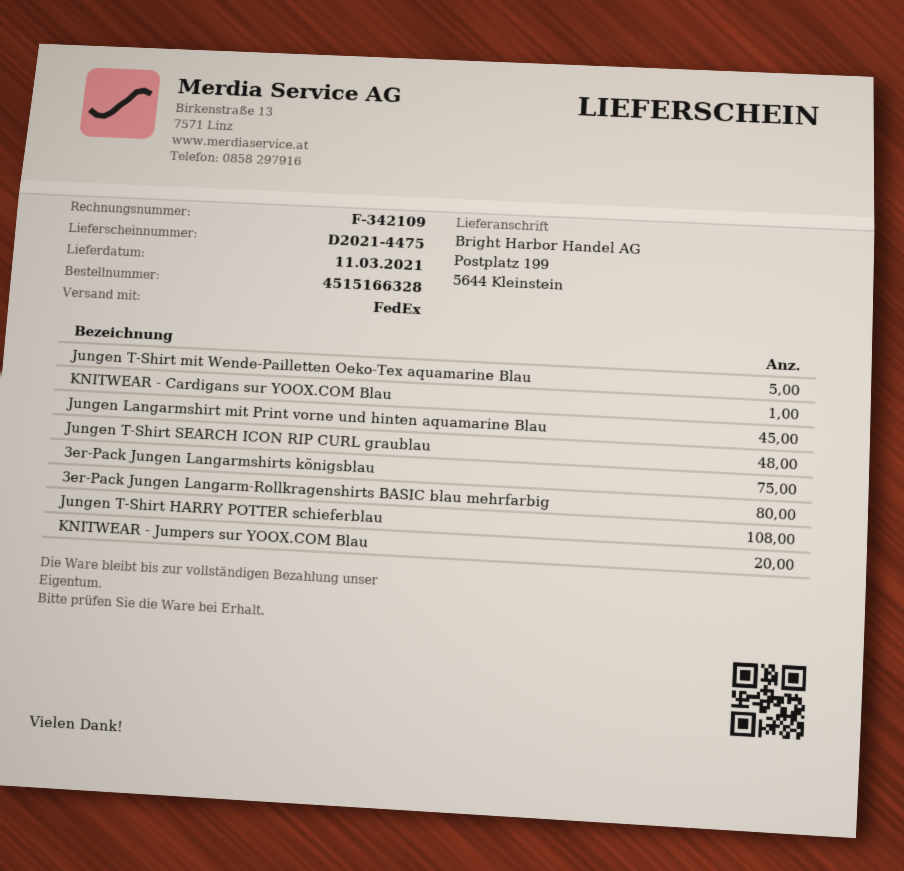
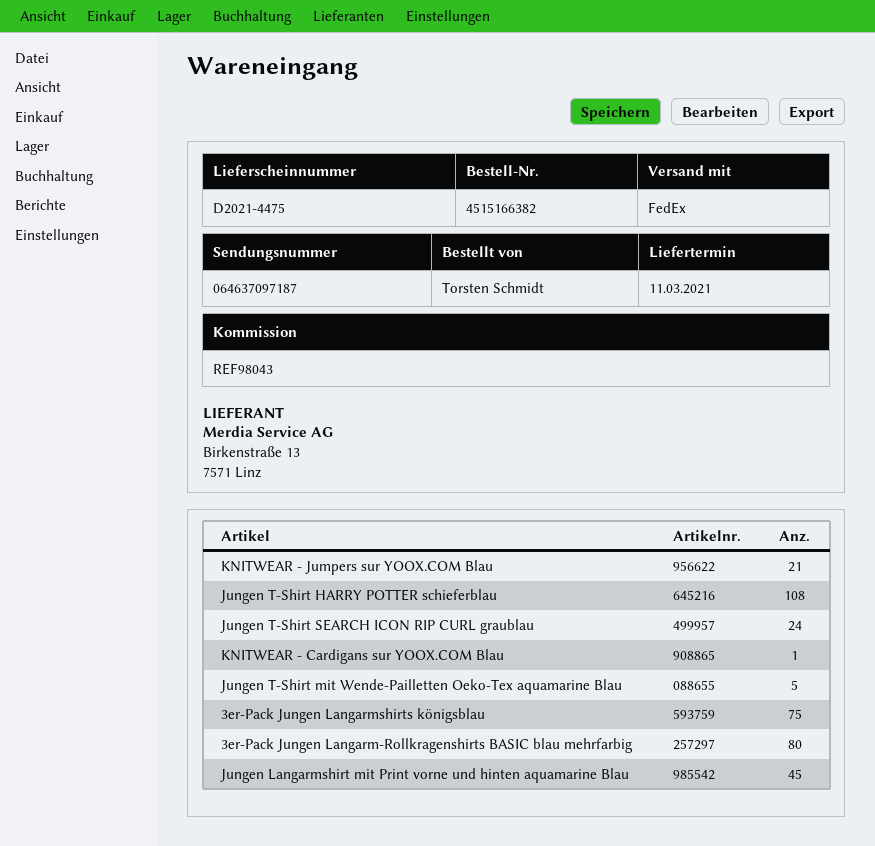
order number: 4515166328 -> 4515166382
Jungen T-Shirt SEARCH ICON RIP CURL graublau: 48 -> 24
KNITWEAR - Jumpers sur YOOX.COM Blau: 20 -> 21

